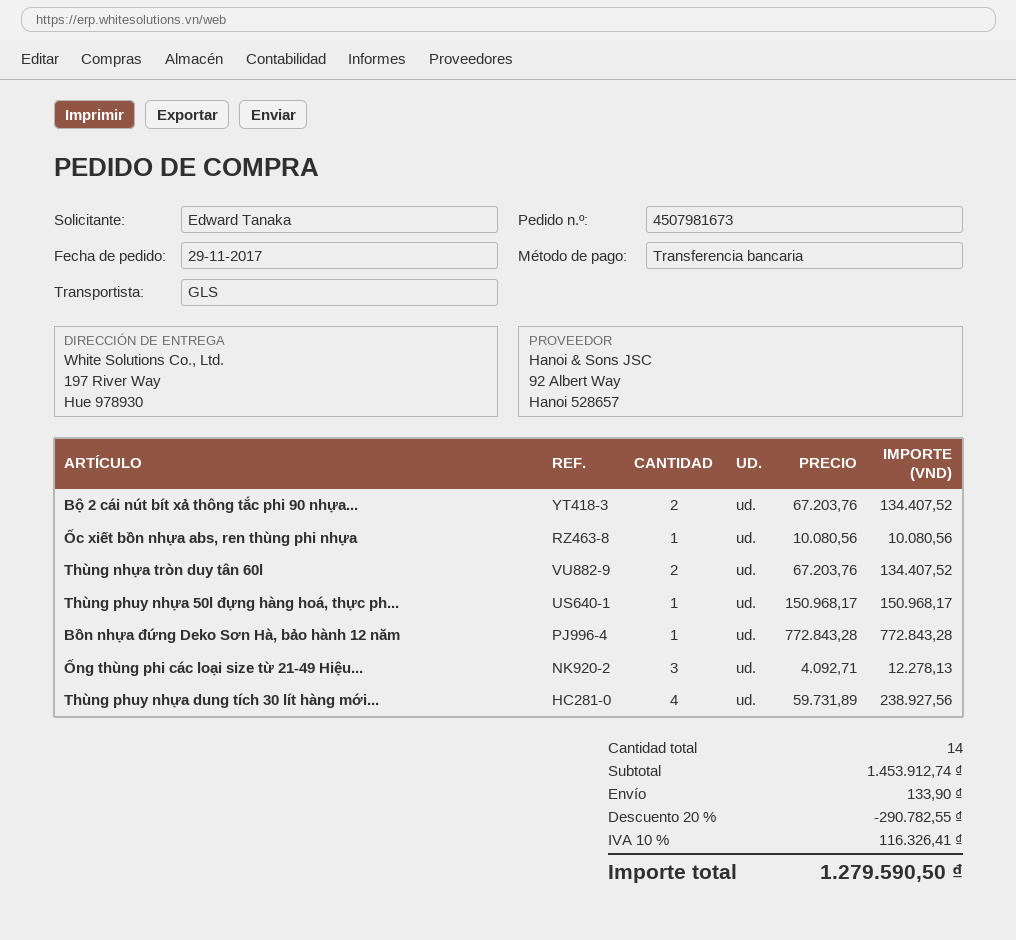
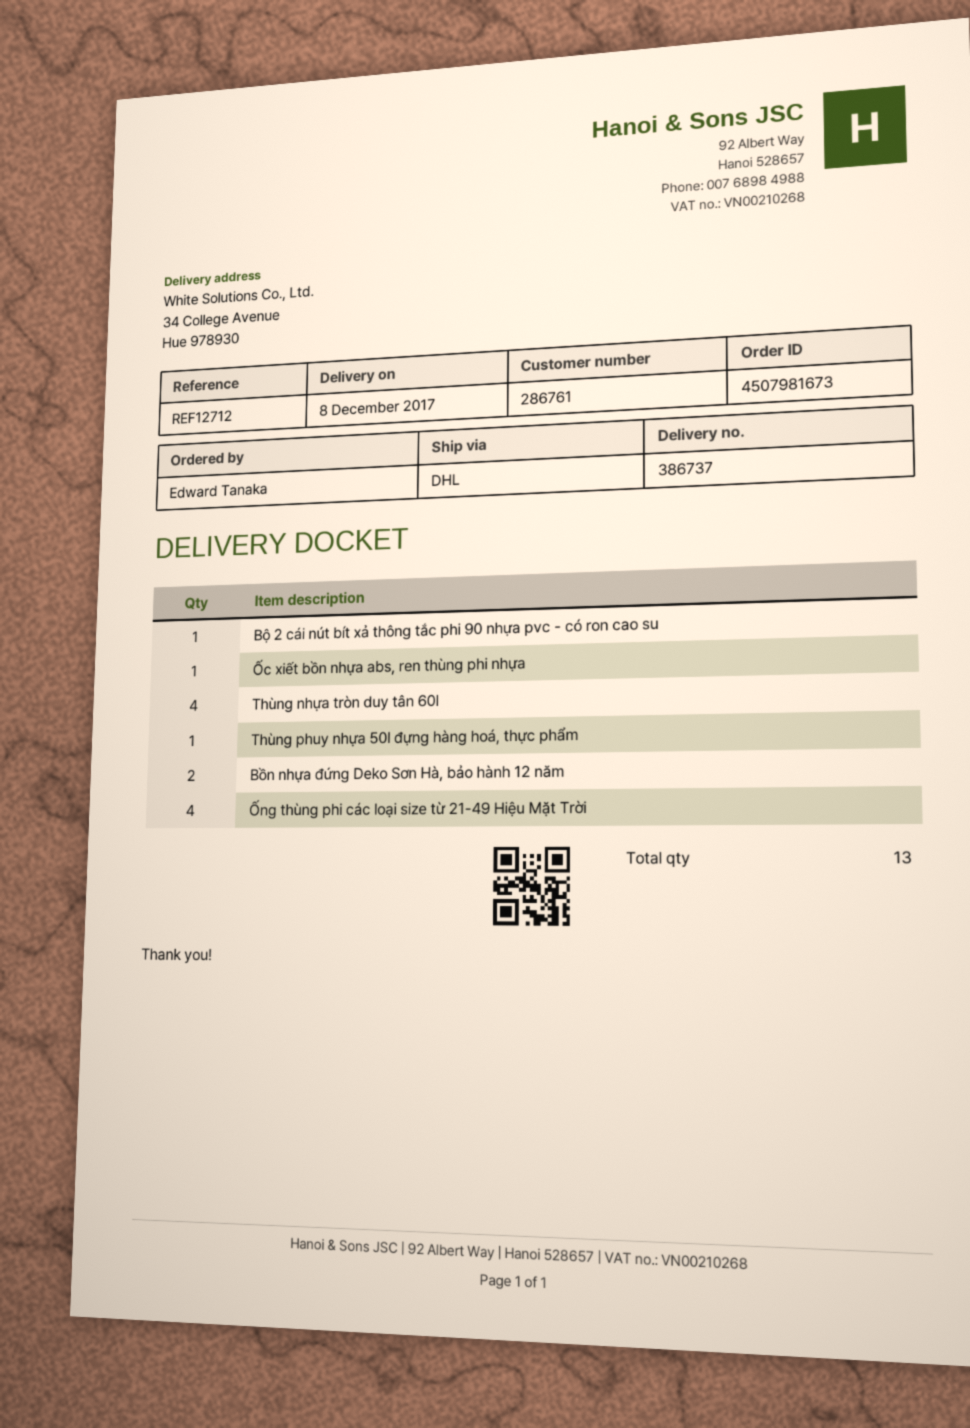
shipping method: GLS -> DHL
ship to: 197 River Way, Hue 978930 -> 34 College Avenue, Hue 978930
Bộ 2 cái nút bít xả thông tắc phi 90 nhựa...: 2 -> 1
Thùng nhựa tròn duy tân 60l: 2 -> 4
Bồn nhựa đứng Deko Sơn Hà, bảo hành 12 năm: 1 -> 2
Ống thùng phi các loại size từ 21-49 Hiệu...: 3 -> 4
Thùng phuy nhựa dung tích 30 lít hàng mới...: 4 -> none
total quantity: 14 -> 13

